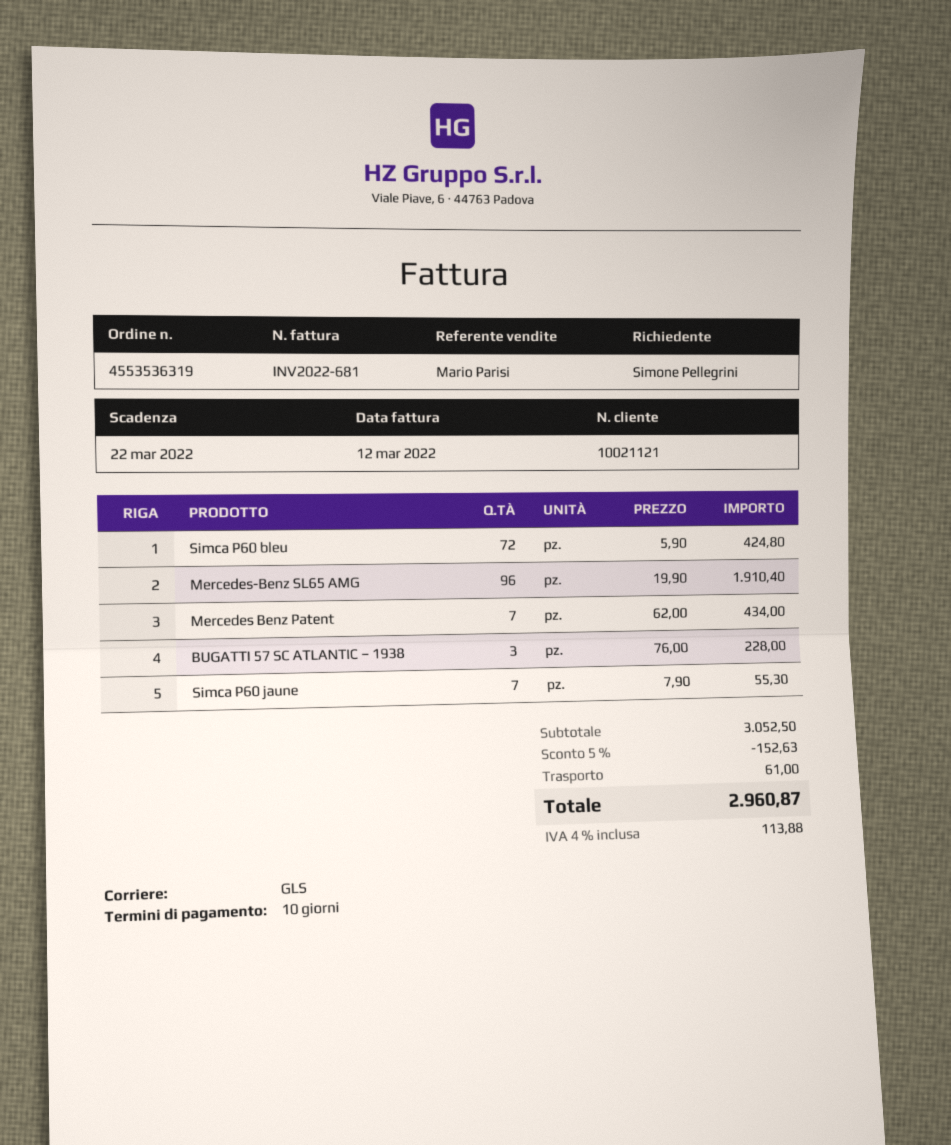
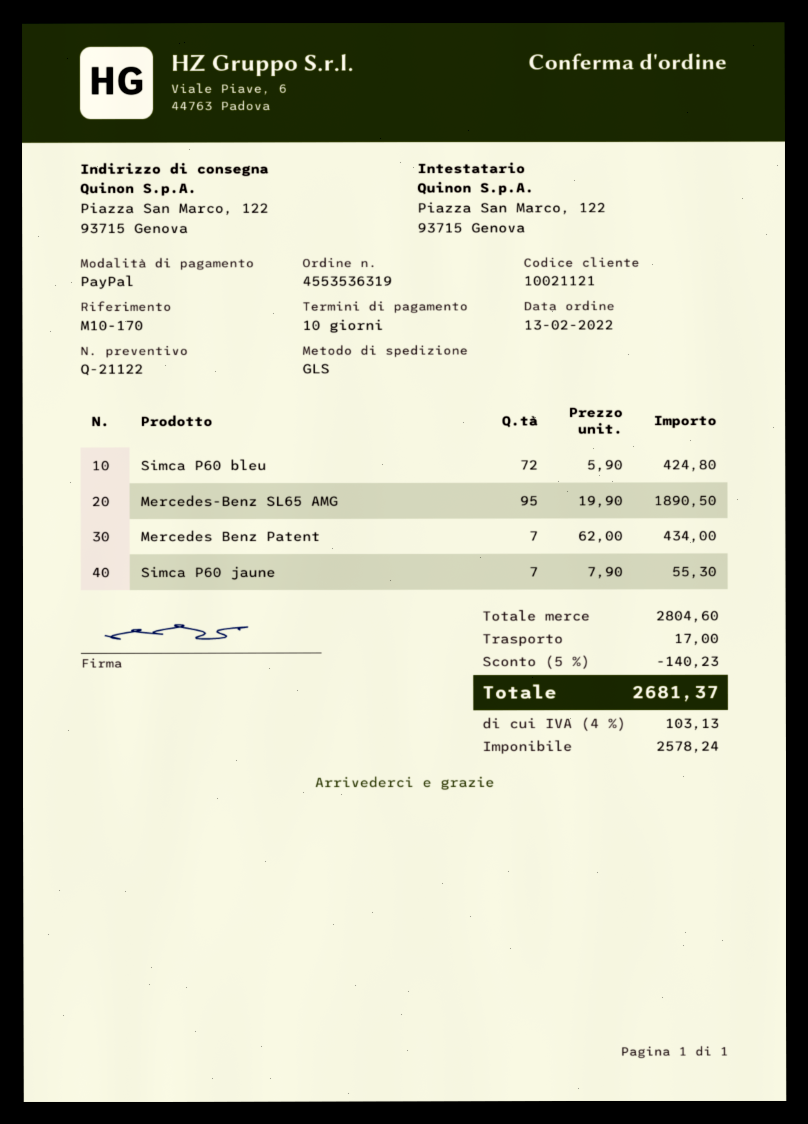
Mercedes-Benz SL65 AMG: 96 x 19.90 = 1910.40 -> 95 x 19.90 = 1890.50
BUGATTI 57 SC ATLANTIC – 1938: 3 x 76.00 = 228.00 -> none
subtotal: 3052.50 -> 2804.60
discount: 5% = 152.63 -> 5% = 140.23
shipping: 61.00 -> 17.00
tax: 4% = 113.88 -> 4% = 103.13
total: 2960.87 -> 2681.37

